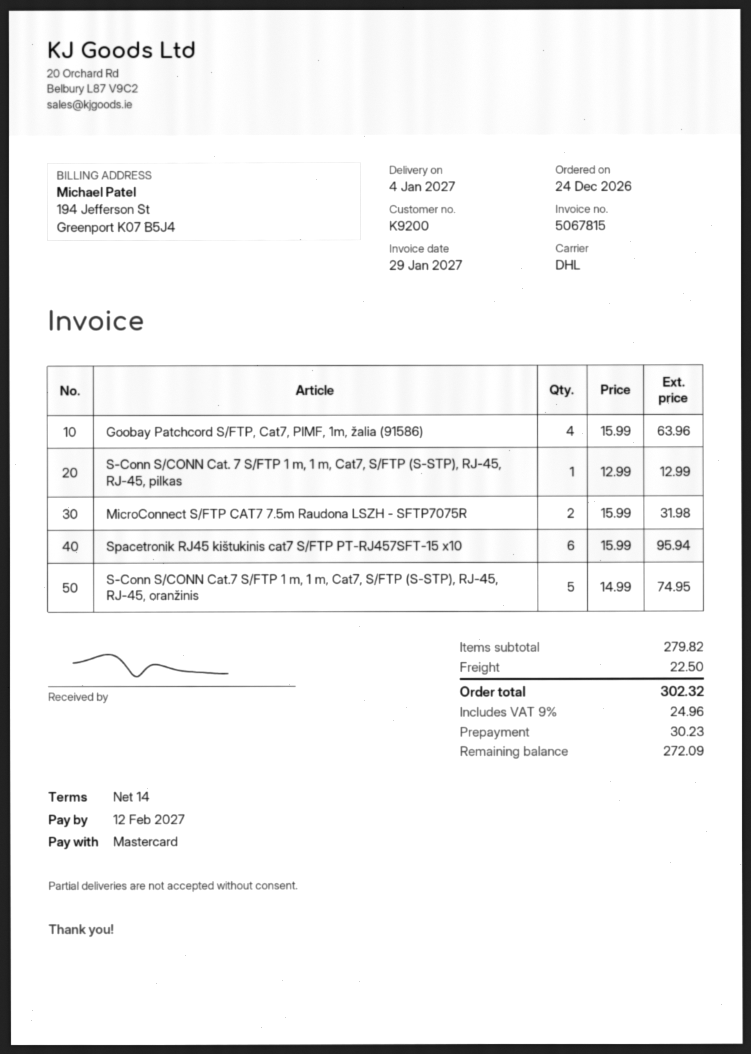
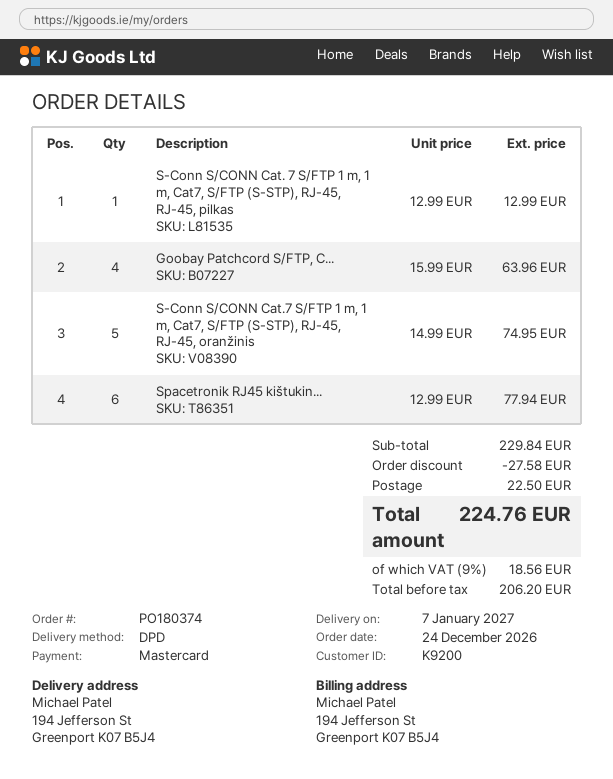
delivery date: 2027-01-04 -> 2027-01-07
shipping method: DHL -> DPD
MicroConnect S/FTP CAT7 7.5m Raudona LSZH - SFTP7075R: 2 x 15.99 = 31.98 -> none
Spacetronik RJ45 kištukinis cat7 S/FTP PT-RJ457SFT-15 x10: 6 x 15.99 = 95.94 -> 6 x 12.99 = 77.94
subtotal: 279.82 -> 229.84
discount: none -> 27.58
tax: 9% = 24.96 -> 9% = 18.56
total: 302.32 -> 224.76

